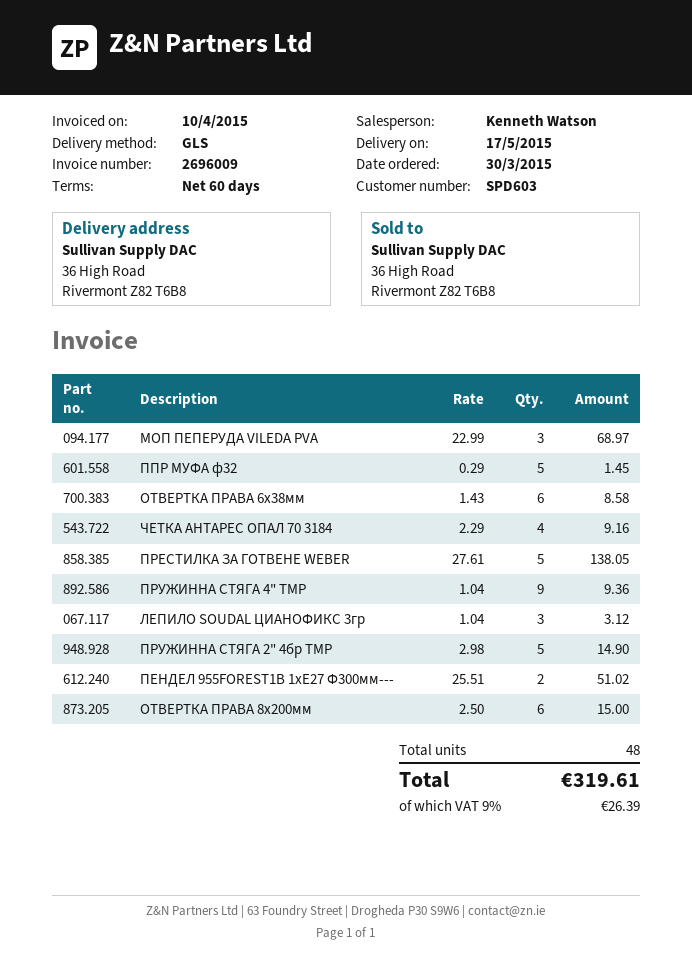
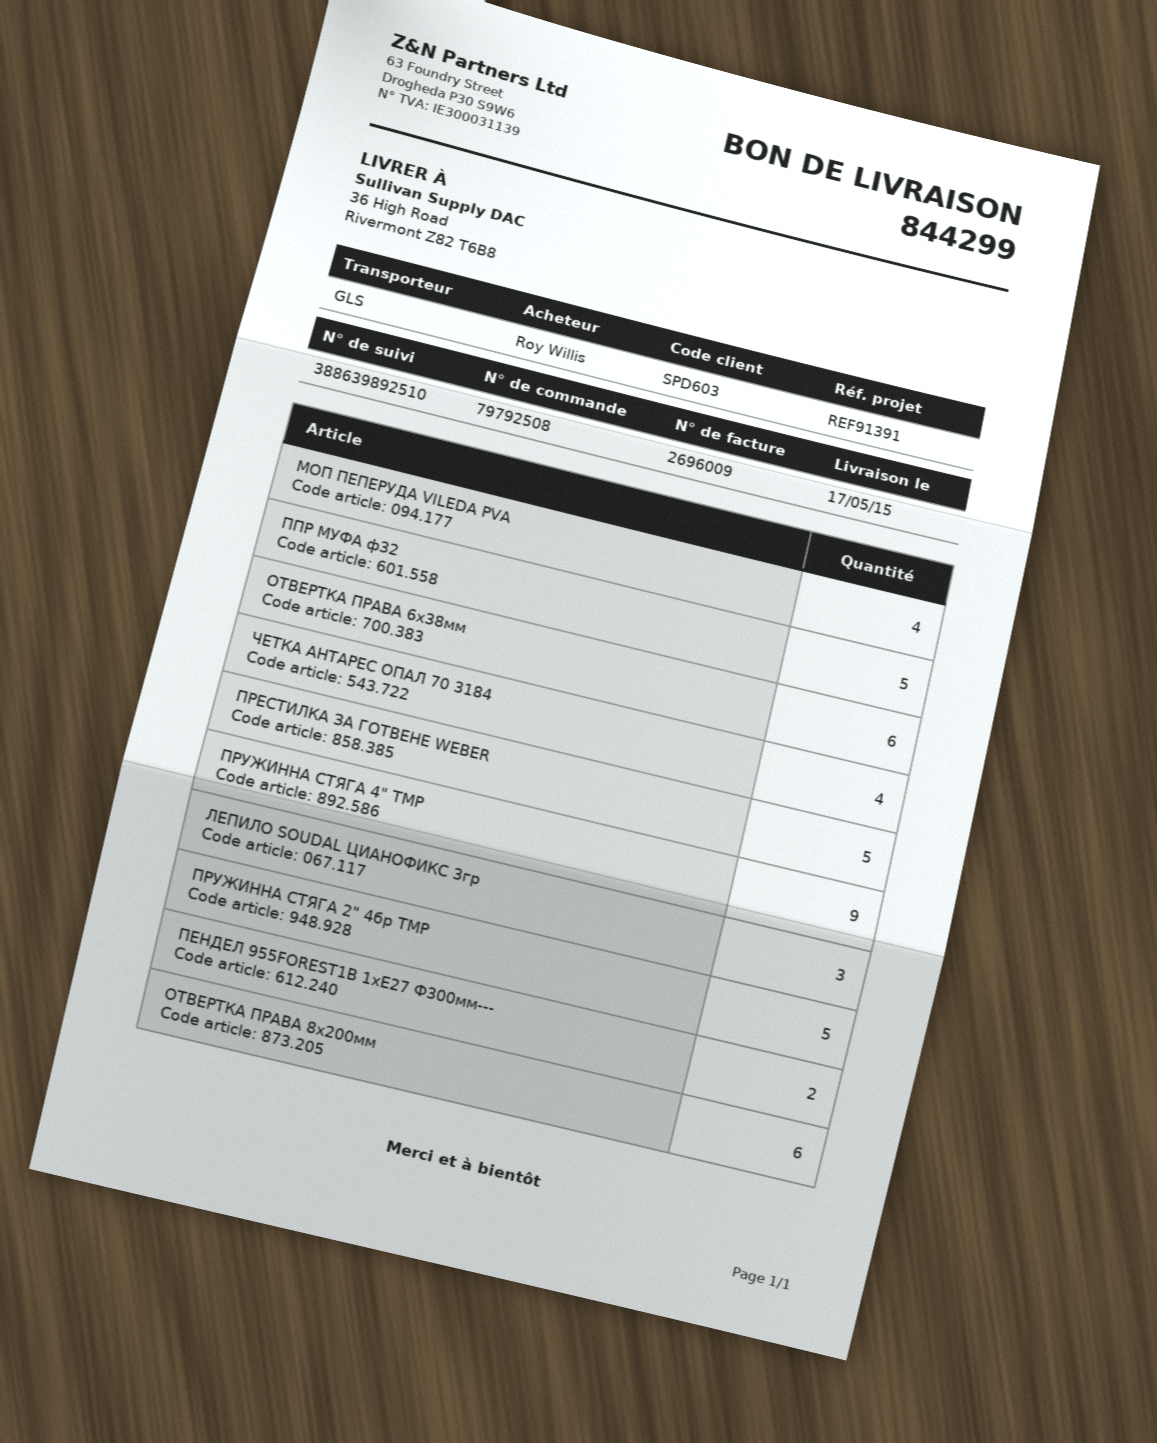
МОП ПЕПЕРУДА VILEDA PVA: 3 -> 4

